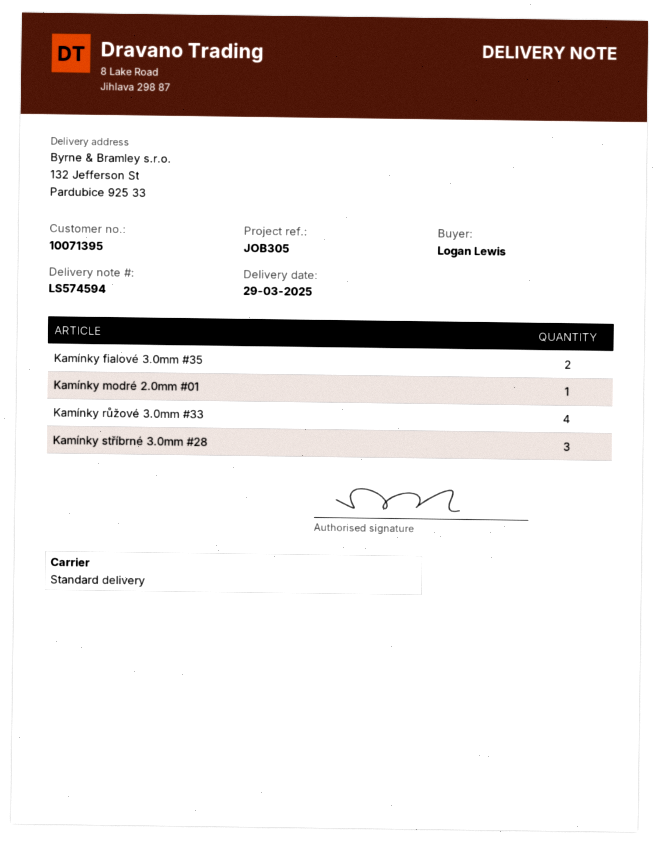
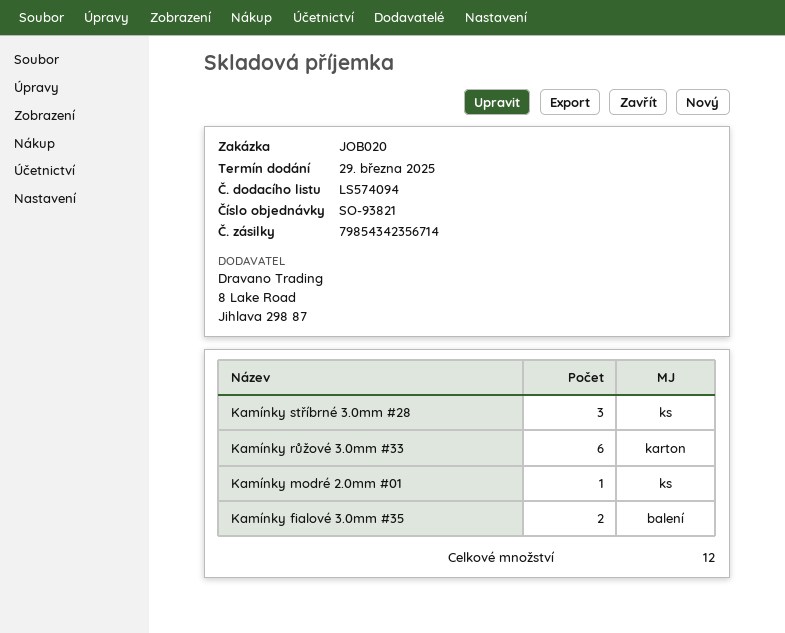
delivery note number: LS574594 -> LS574094
reference: JOB305 -> JOB020
Kamínky růžové 3.0mm #33: 4 -> 6

